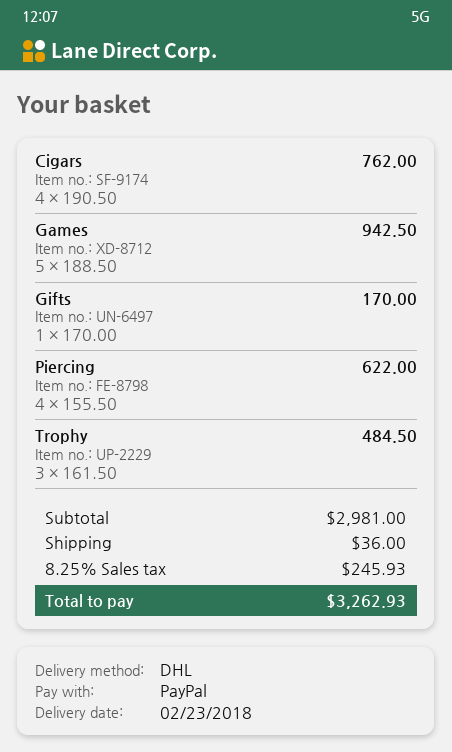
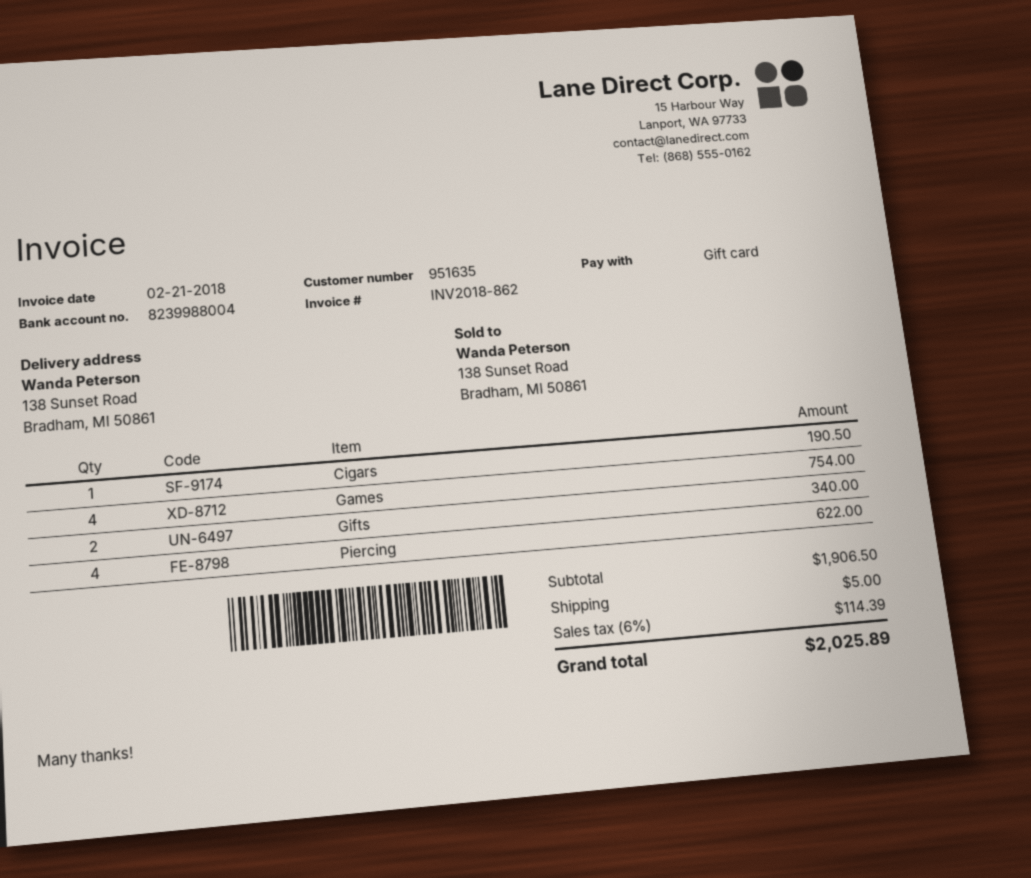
payment method: PayPal -> gift card
Cigars: 4 for 762.00 -> 1 for 190.50
Games: 5 for 942.50 -> 4 for 754.00
Gifts: 1 for 170.00 -> 2 for 340.00
Trophy: 3 for 484.50 -> none
subtotal: 2981.00 -> 1906.50
shipping: 36.00 -> 5.00
tax: 8.25% = 245.93 -> 6% = 114.39
total: 3262.93 -> 2025.89

